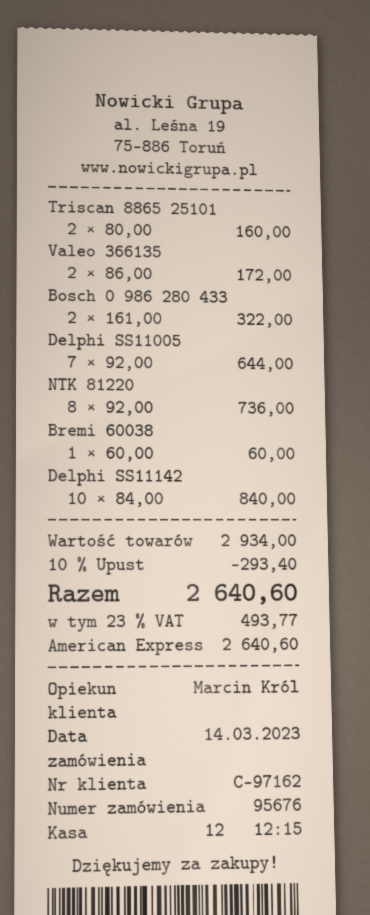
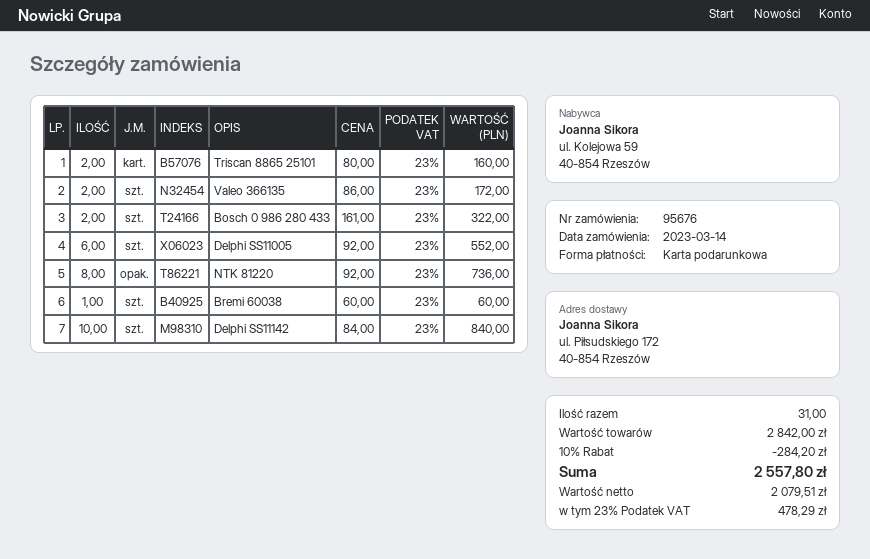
payment method: American Express -> gift card
Delphi SS11005: 7 x 92.00 = 644.00 -> 6 x 92.00 = 552.00
subtotal: 2934.00 -> 2842.00
discount: 10% = 293.40 -> 10% = 284.20
tax: 23% = 493.77 -> 23% = 478.29
total: 2640.60 -> 2557.80

